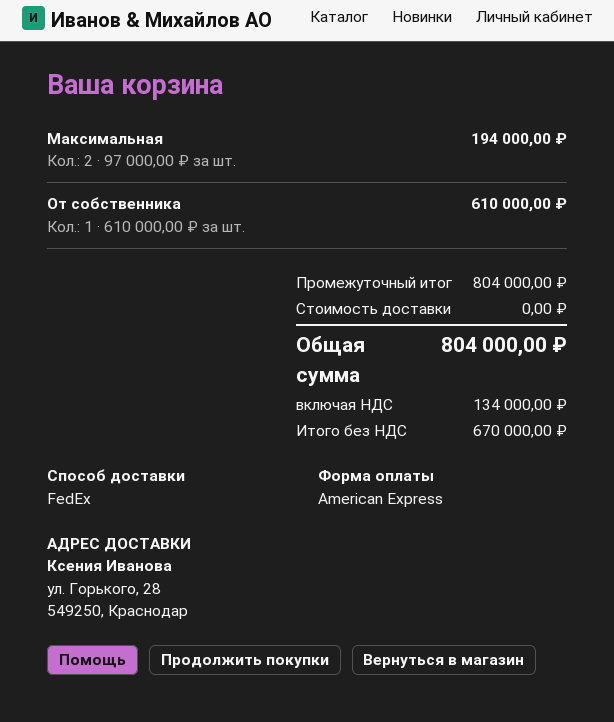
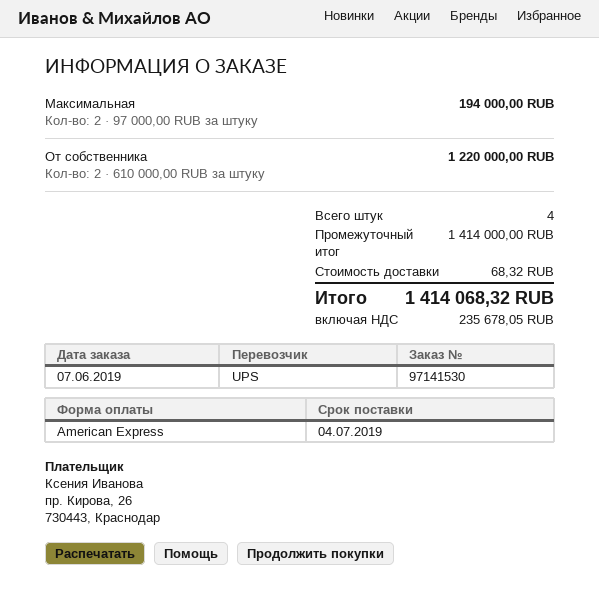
shipping method: FedEx -> UPS
От собственника: 1 x 610000.00 = 610000.00 -> 2 x 610000.00 = 1220000.00
subtotal: 804000.00 -> 1414000.00
shipping: 0.00 -> 68.32
tax: 134000.00 -> 235678.05
total: 804000.00 -> 1414068.32

